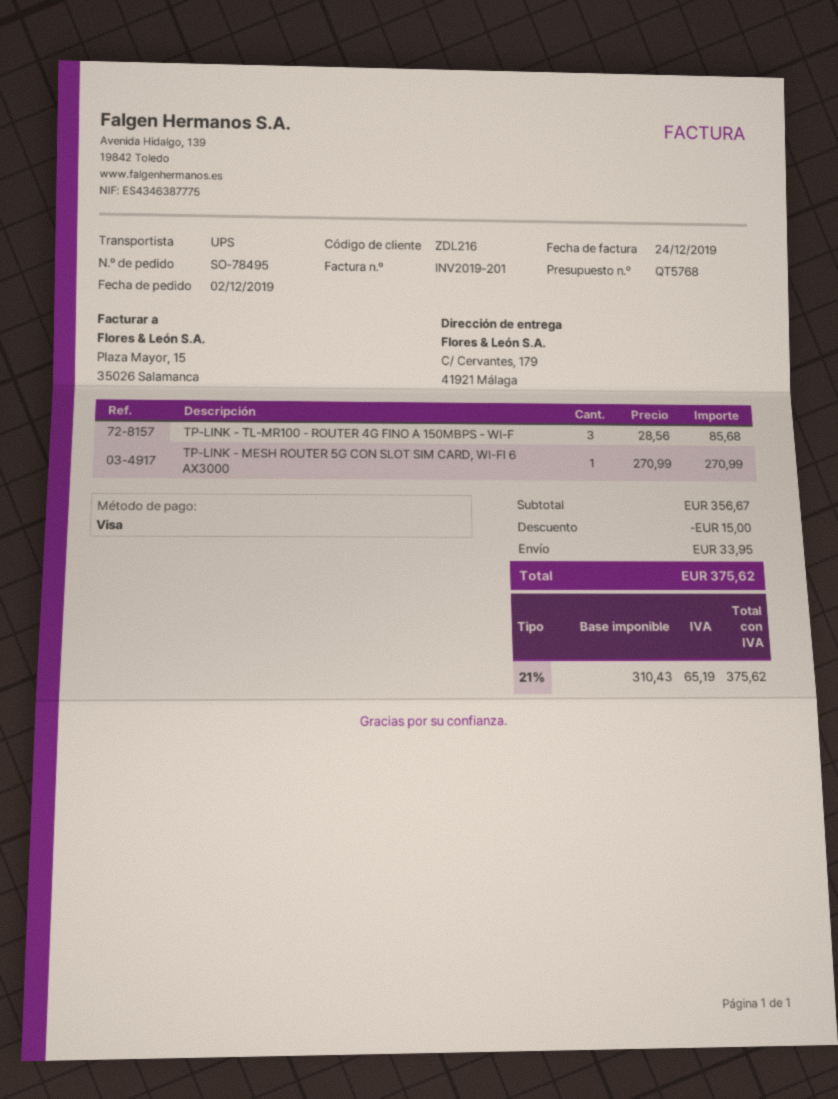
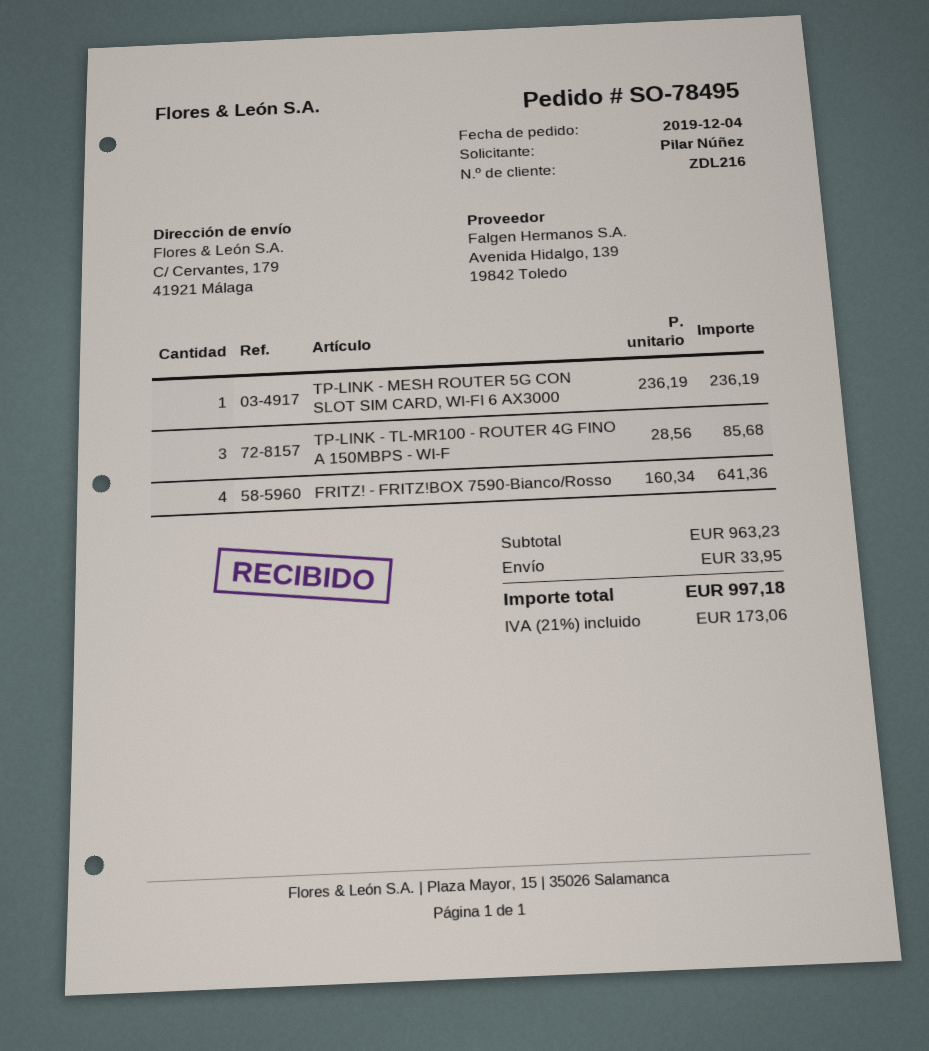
order date: 2019-12-02 -> 2019-12-04
TP-LINK - MESH ROUTER 5G CON SLOT SIM CARD, WI-FI 6 AX3000: 1 x 270.99 = 270.99 -> 1 x 236.19 = 236.19
FRITZ! - FRITZ!BOX 7590-Bianco/Rosso: none -> 4 x 160.34 = 641.36
subtotal: 356.67 -> 963.23
discount: 15.00 -> none
tax: 21% = 65.19 -> 21% = 173.06
total: 375.62 -> 997.18

